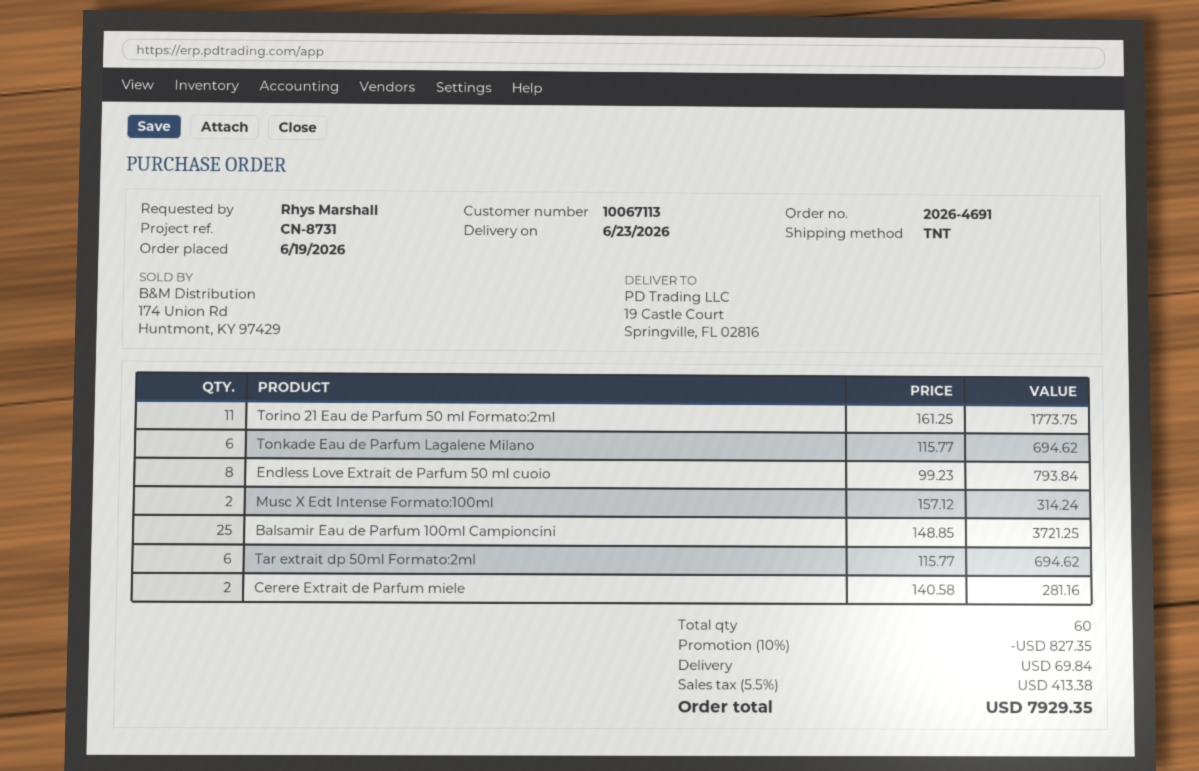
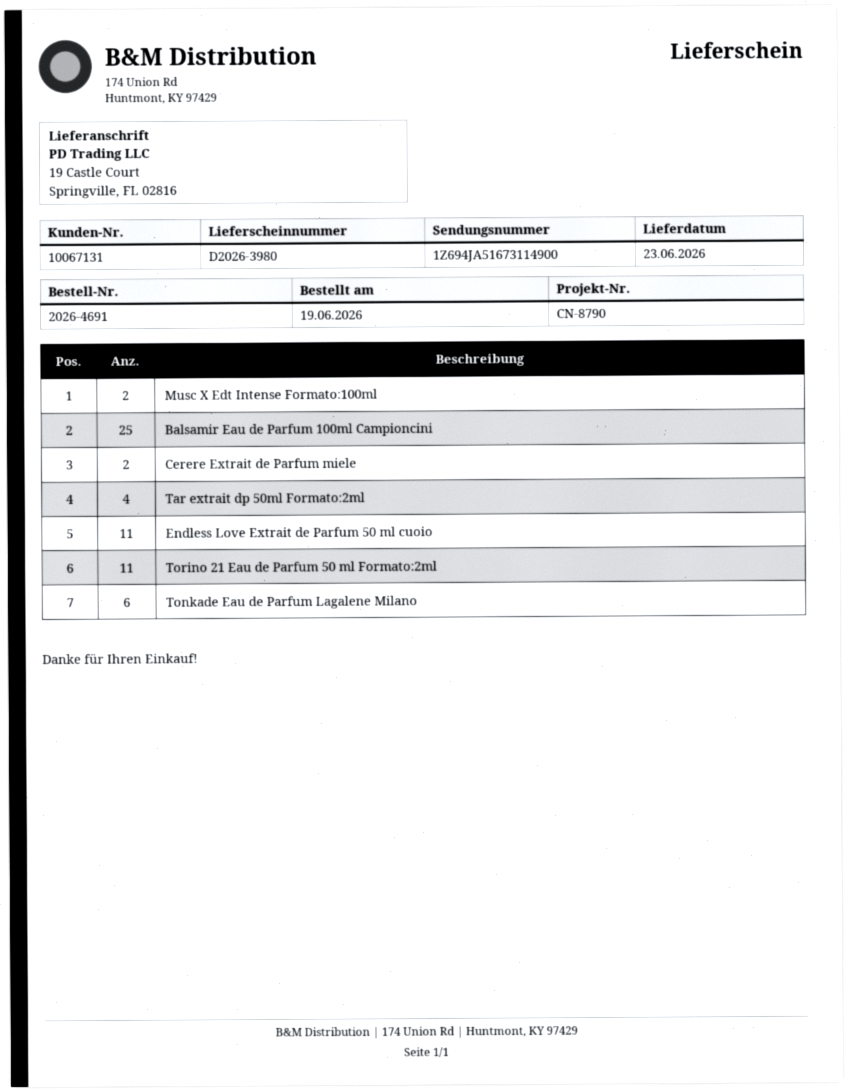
customer number: 10067113 -> 10067131
reference: CN-8731 -> CN-8790
Endless Love Extrait de Parfum 50 ml cuoio: 8 -> 11
Tar extrait dp 50ml Formato:2ml: 6 -> 4

